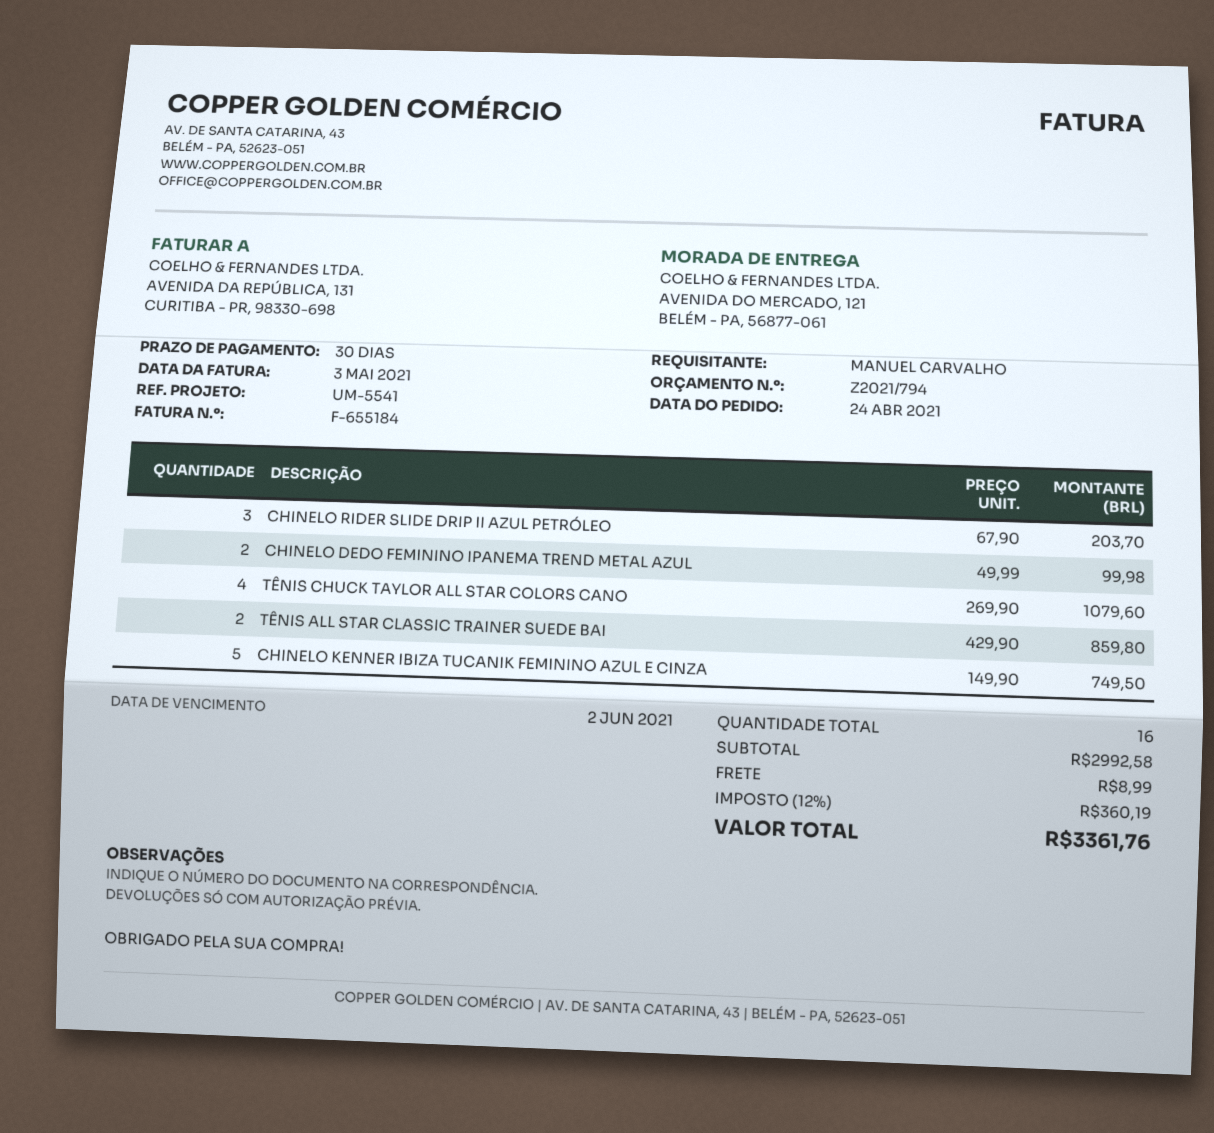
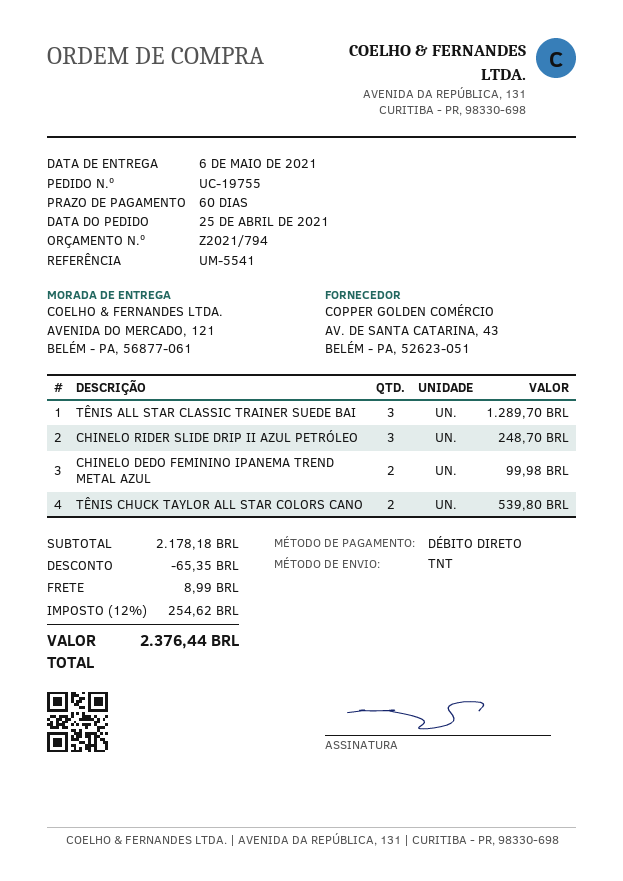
order date: 2021-04-24 -> 2021-04-25
payment terms: 30 days -> 60 days
CHINELO RIDER SLIDE DRIP II AZUL PETRÓLEO: 3 for 203.70 -> 3 for 248.70
TÊNIS CHUCK TAYLOR ALL STAR COLORS CANO: 4 for 1079.60 -> 2 for 539.80
TÊNIS ALL STAR CLASSIC TRAINER SUEDE BAI: 2 for 859.80 -> 3 for 1289.70
CHINELO KENNER IBIZA TUCANIK FEMININO AZUL E CINZA: 5 for 749.50 -> none
subtotal: 2992.58 -> 2178.18
discount: none -> 65.35
tax: 12% = 360.19 -> 12% = 254.62
total: 3361.76 -> 2376.44

